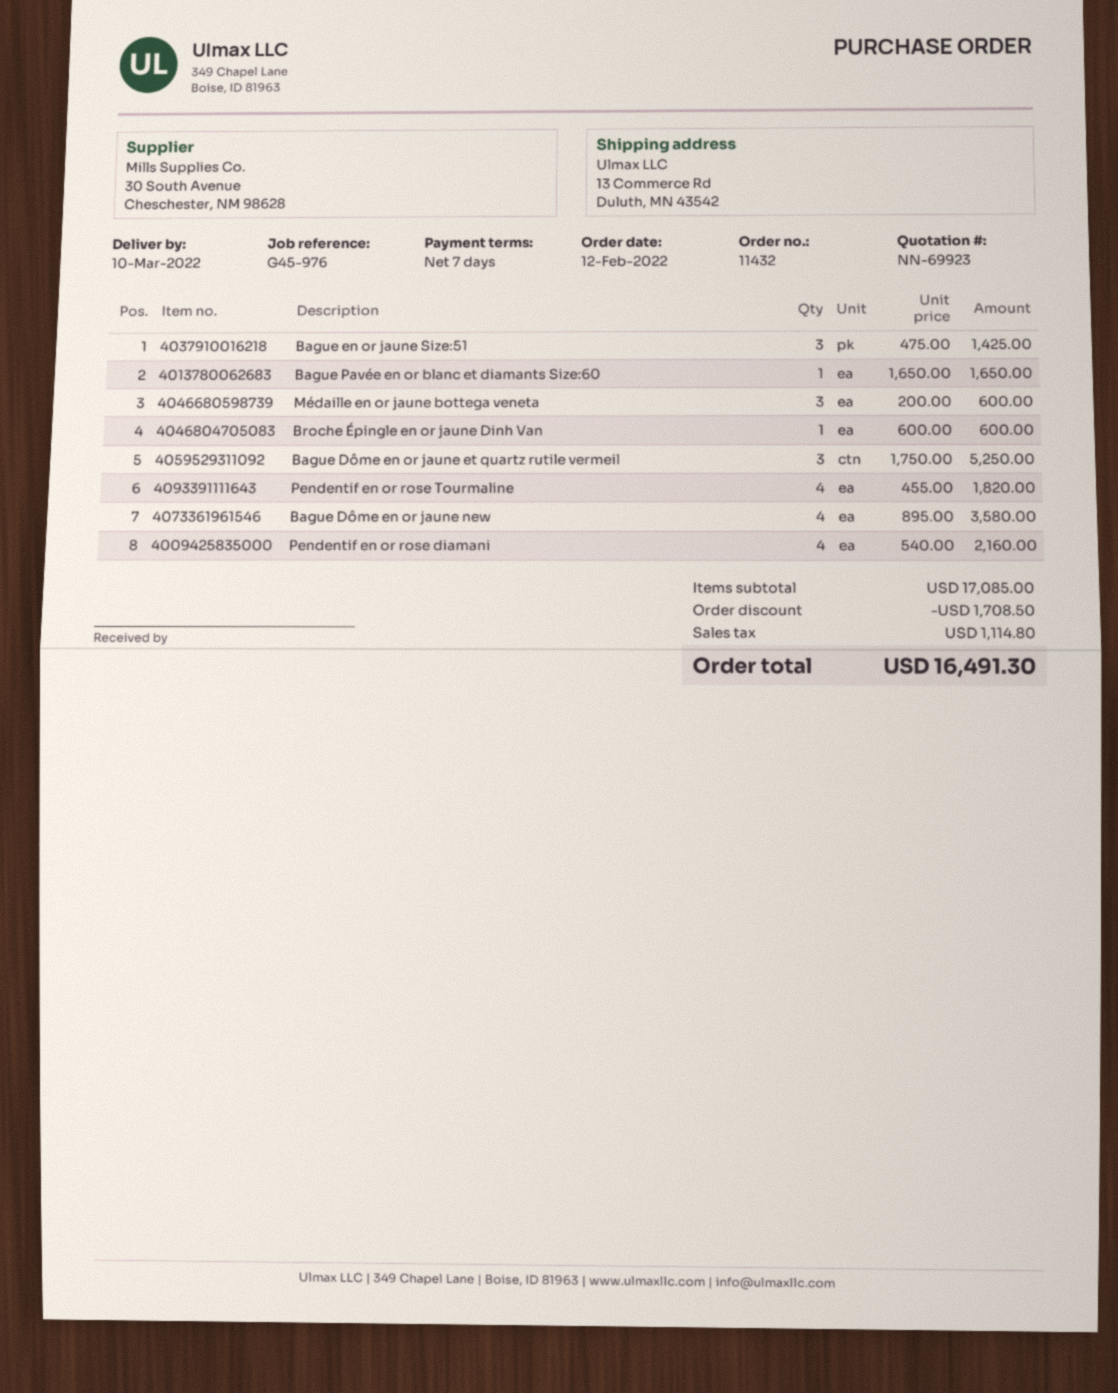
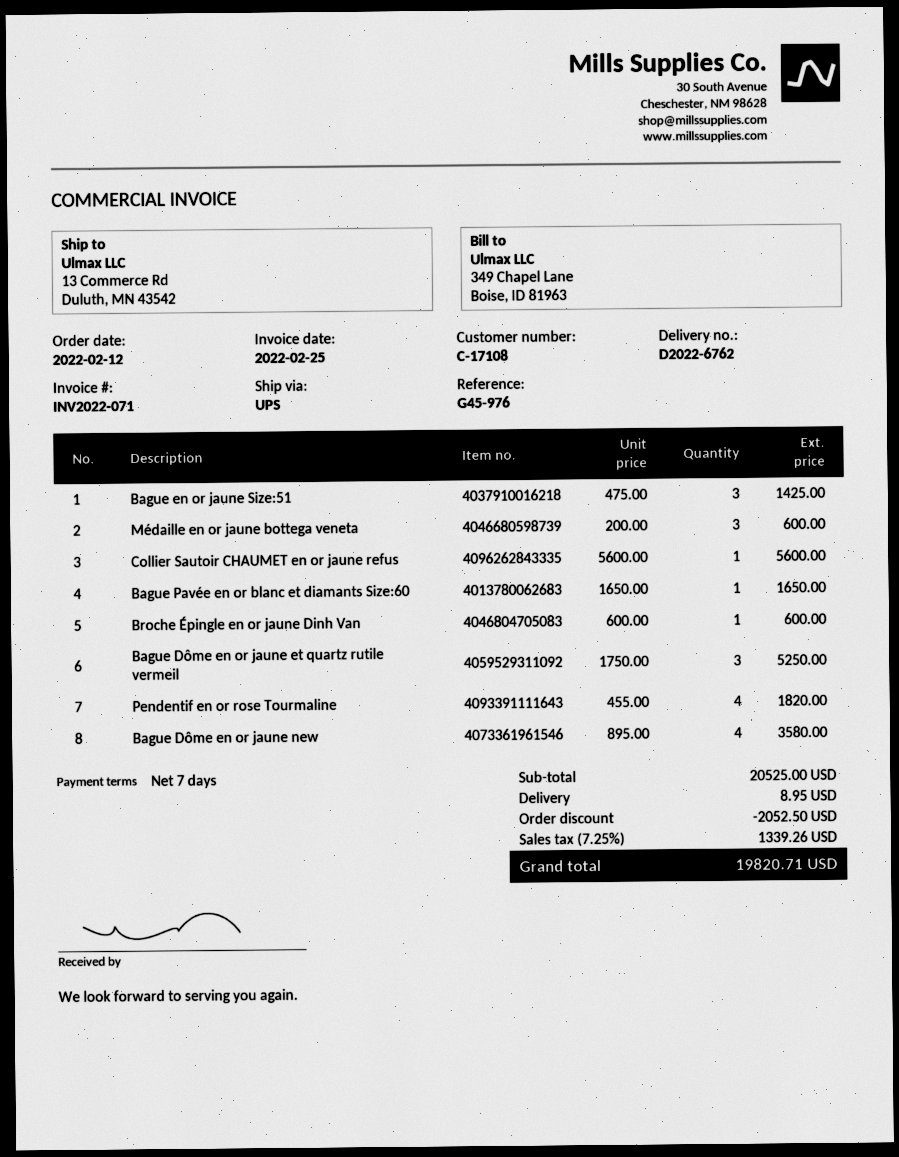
Pendentif en or rose diamani: 4 x 540.00 = 2160.00 -> none
Collier Sautoir CHAUMET en or jaune refus: none -> 1 x 5600.00 = 5600.00
subtotal: 17085.00 -> 20525.00
discount: 1708.50 -> 2052.50
shipping: none -> 8.95
tax: 1114.80 -> 1339.26
total: 16491.30 -> 19820.71

